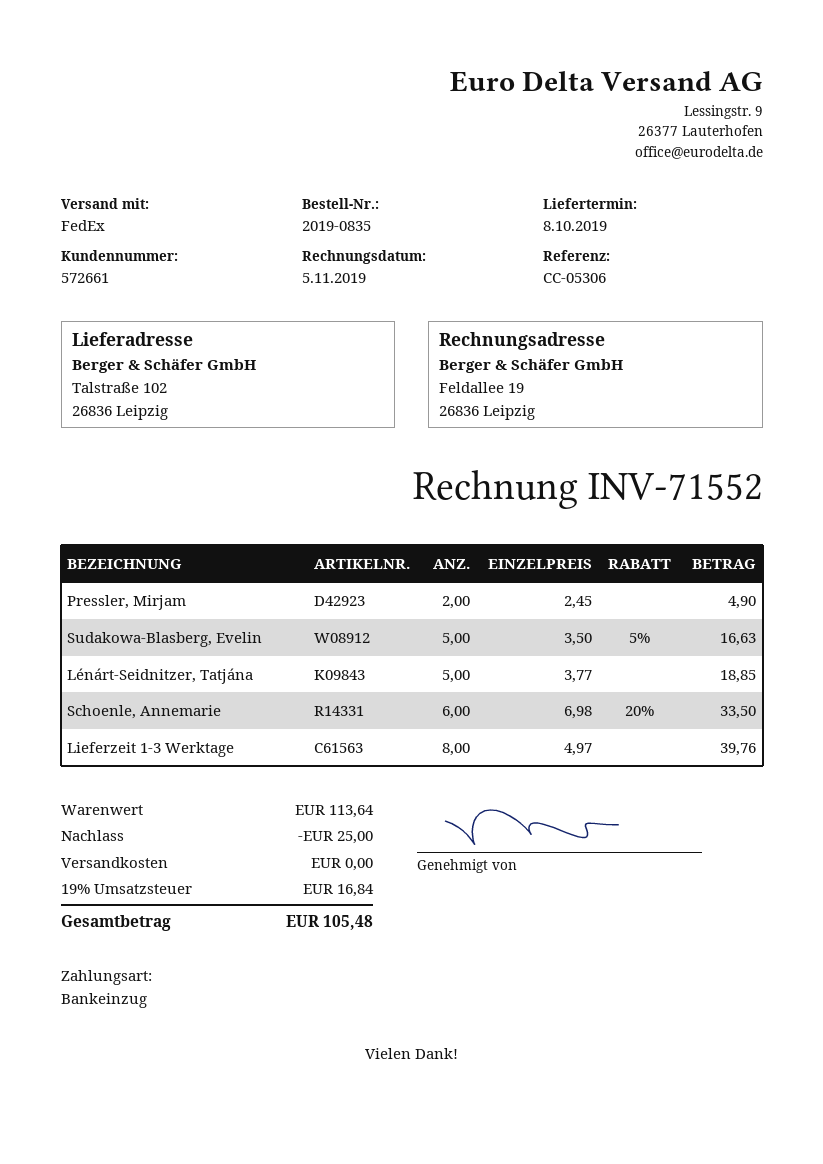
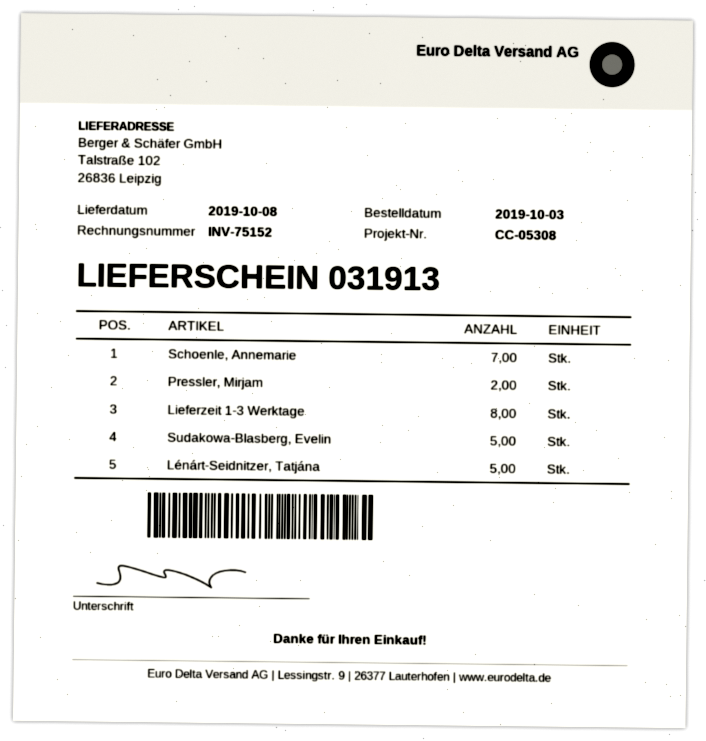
invoice number: INV-71552 -> INV-75152
reference: CC-05306 -> CC-05308
Schoenle, Annemarie: 6 -> 7

